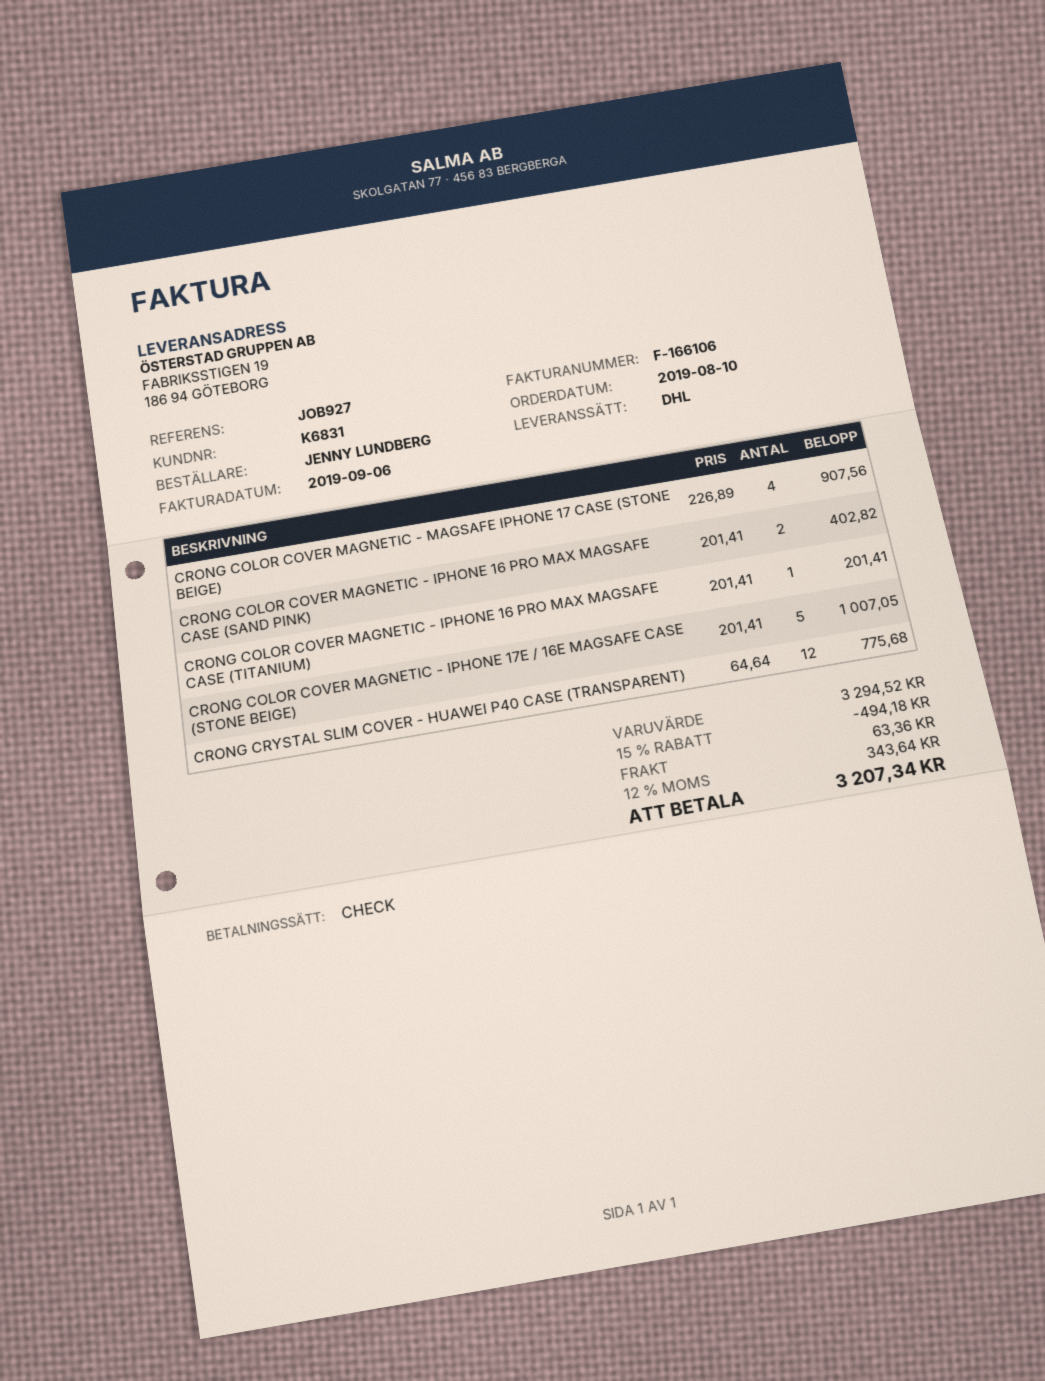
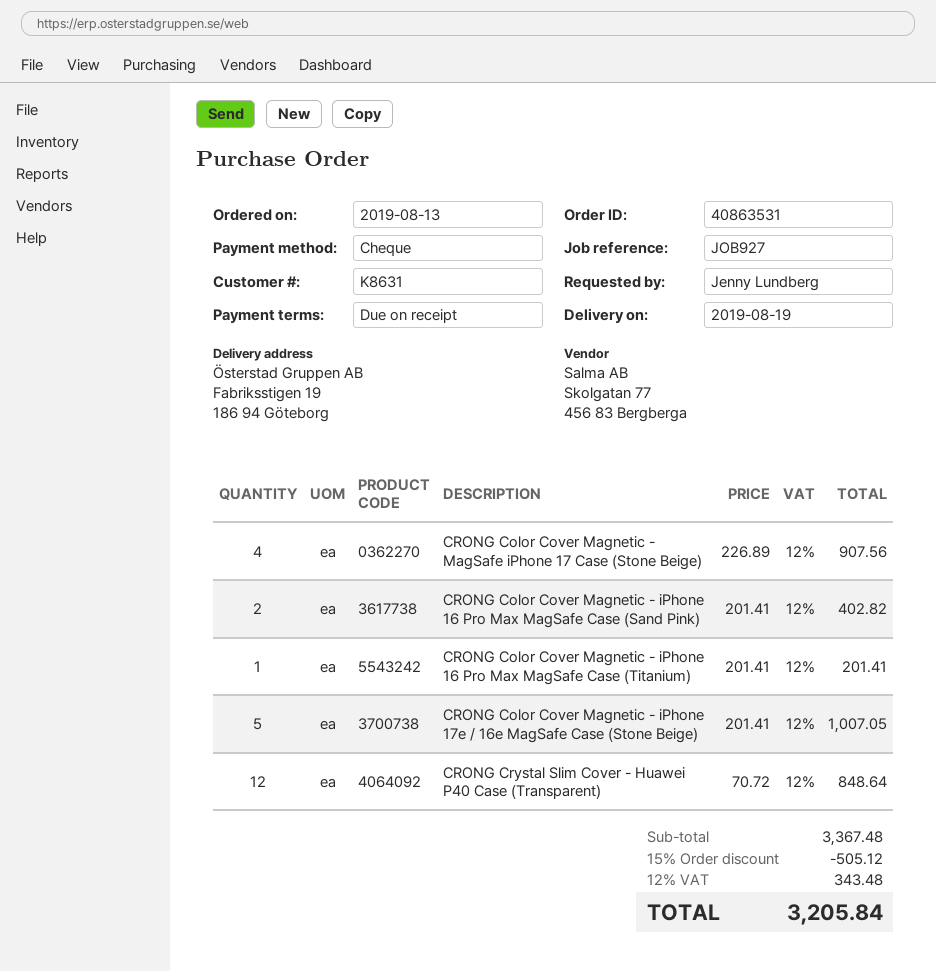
order date: 2019-08-10 -> 2019-08-13
customer number: K6831 -> K8631
CRONG CRYSTAL SLIM COVER - HUAWEI P40 CASE (TRANSPARENT): 12 x 64.64 = 775.68 -> 12 x 70.72 = 848.64
subtotal: 3294.52 -> 3367.48
discount: 15% = 494.18 -> 15% = 505.12
shipping: 63.36 -> none
tax: 12% = 343.64 -> 12% = 343.48
total: 3207.34 -> 3205.84

